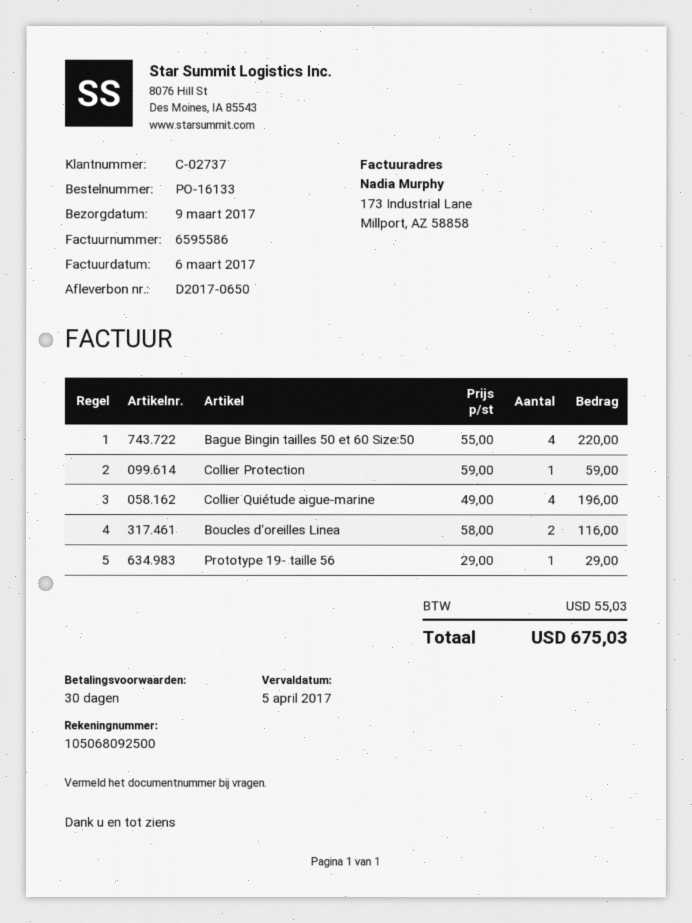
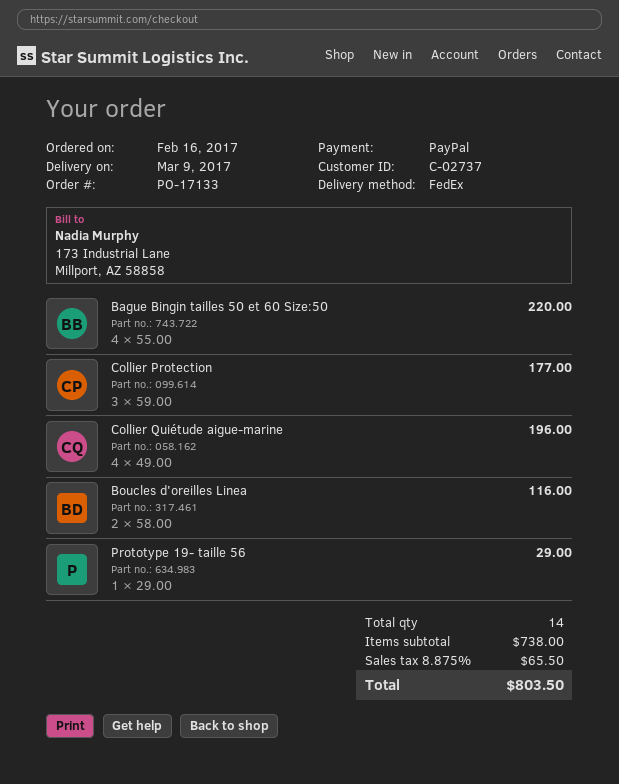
order number: PO-16133 -> PO-17133
Collier Protection: 1 x 59.00 = 59.00 -> 3 x 59.00 = 177.00
tax: 55.03 -> 65.50
total: 675.03 -> 803.50

